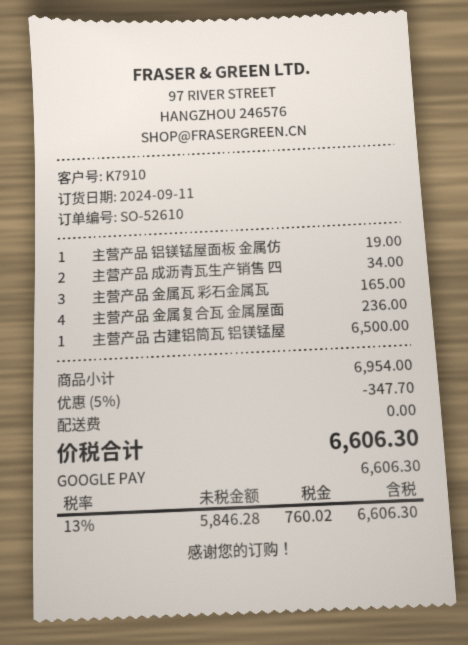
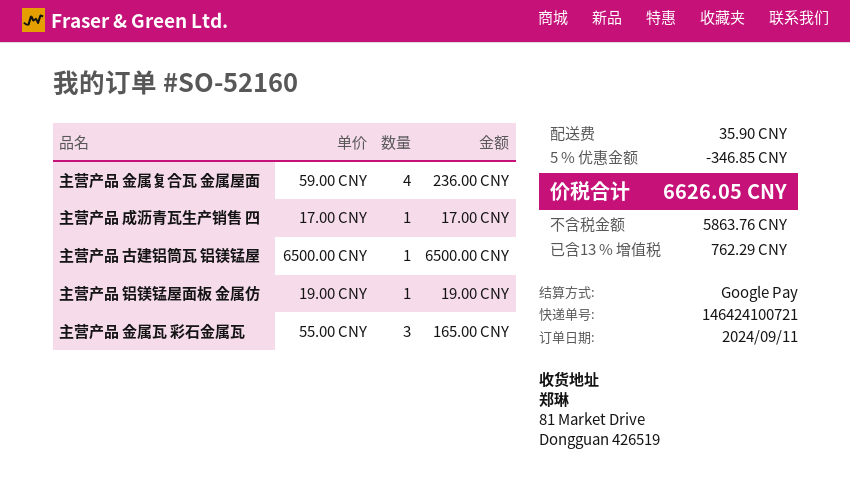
order number: SO-52610 -> SO-52160
主营产品 成沥青瓦生产销售 四: 2 for 34.00 -> 1 for 17.00
discount: 5% = 347.70 -> 5% = 346.85
shipping: 0.00 -> 35.90
net: 5846.28 -> 5863.76
tax: 13% = 760.02 -> 13% = 762.29
total: 6606.30 -> 6626.05

